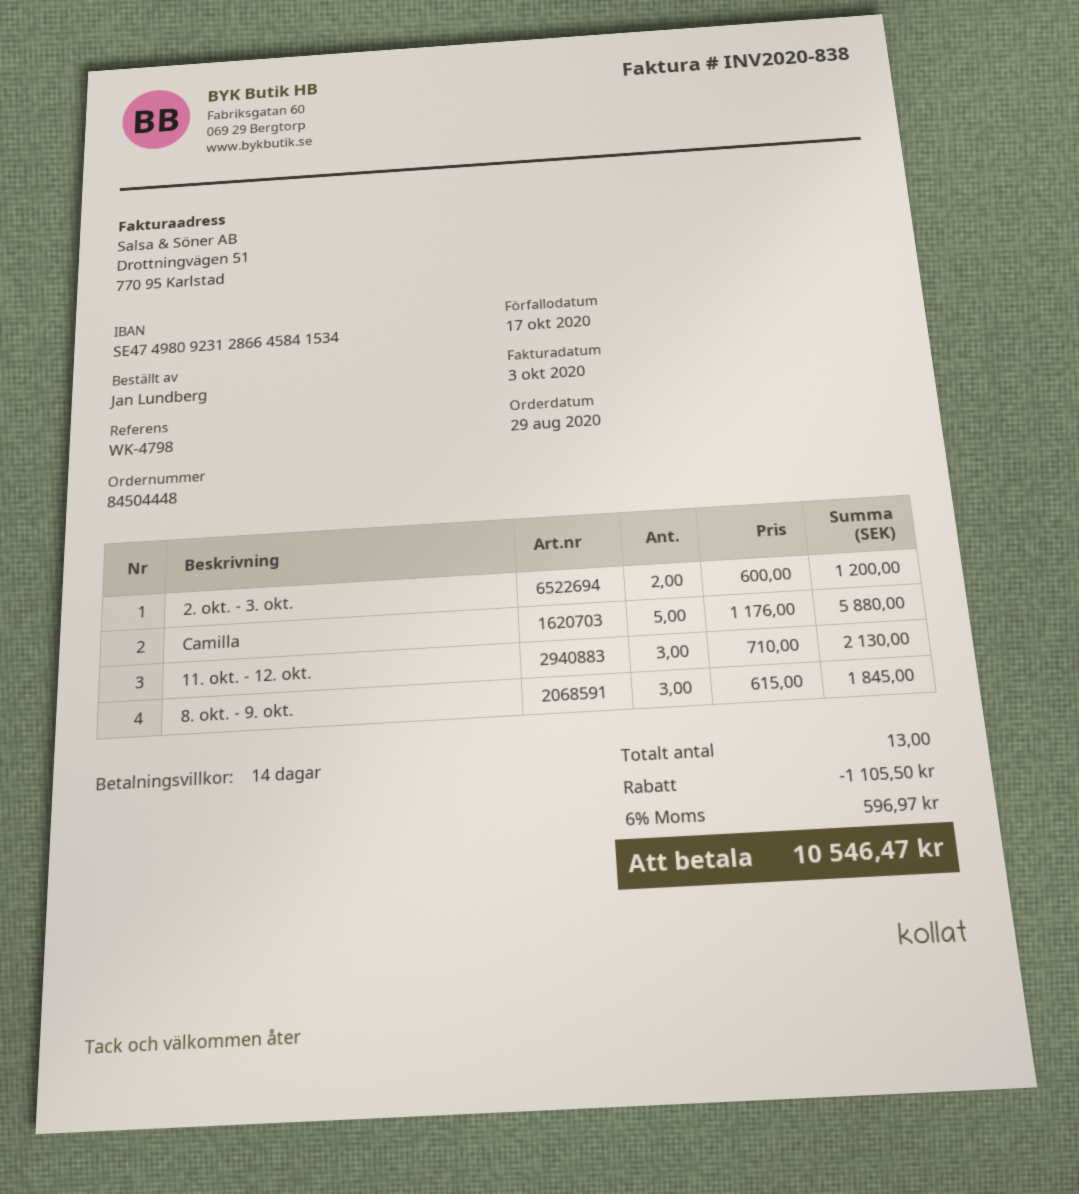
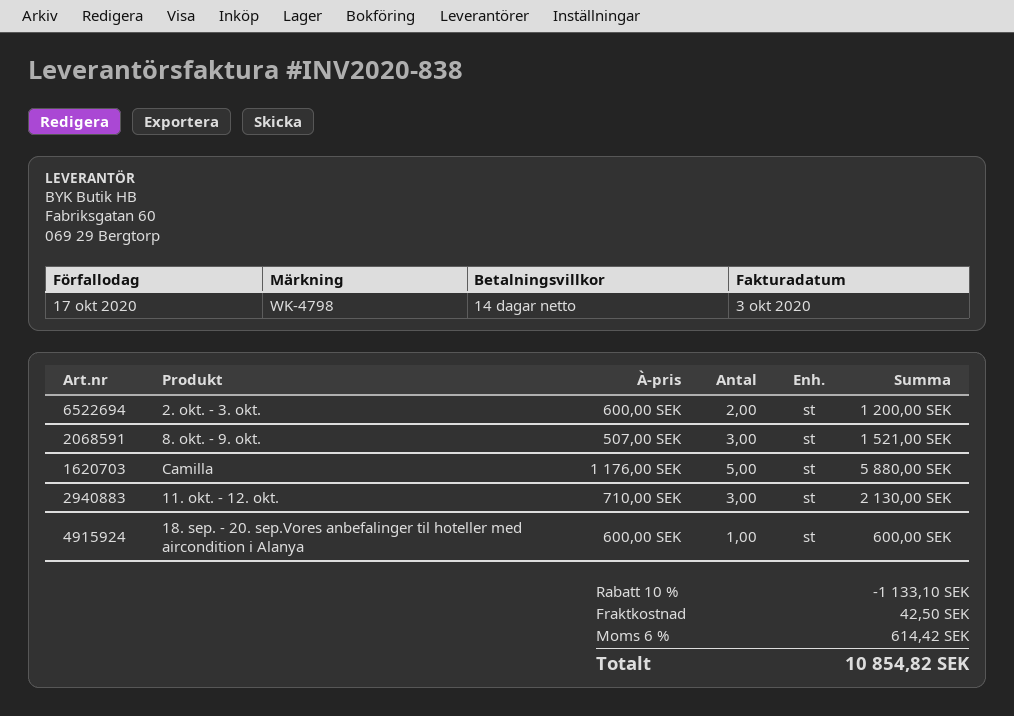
8. okt. - 9. okt.: 3 x 615.00 = 1845.00 -> 3 x 507.00 = 1521.00
18. sep. - 20. sep.Vores anbefalinger til hoteller med aircondition i Alanya: none -> 1 x 600.00 = 600.00
discount: 1105.50 -> 1133.10
shipping: none -> 42.50
tax: 6% = 596.97 -> 6% = 614.42
total: 10546.47 -> 10854.82

